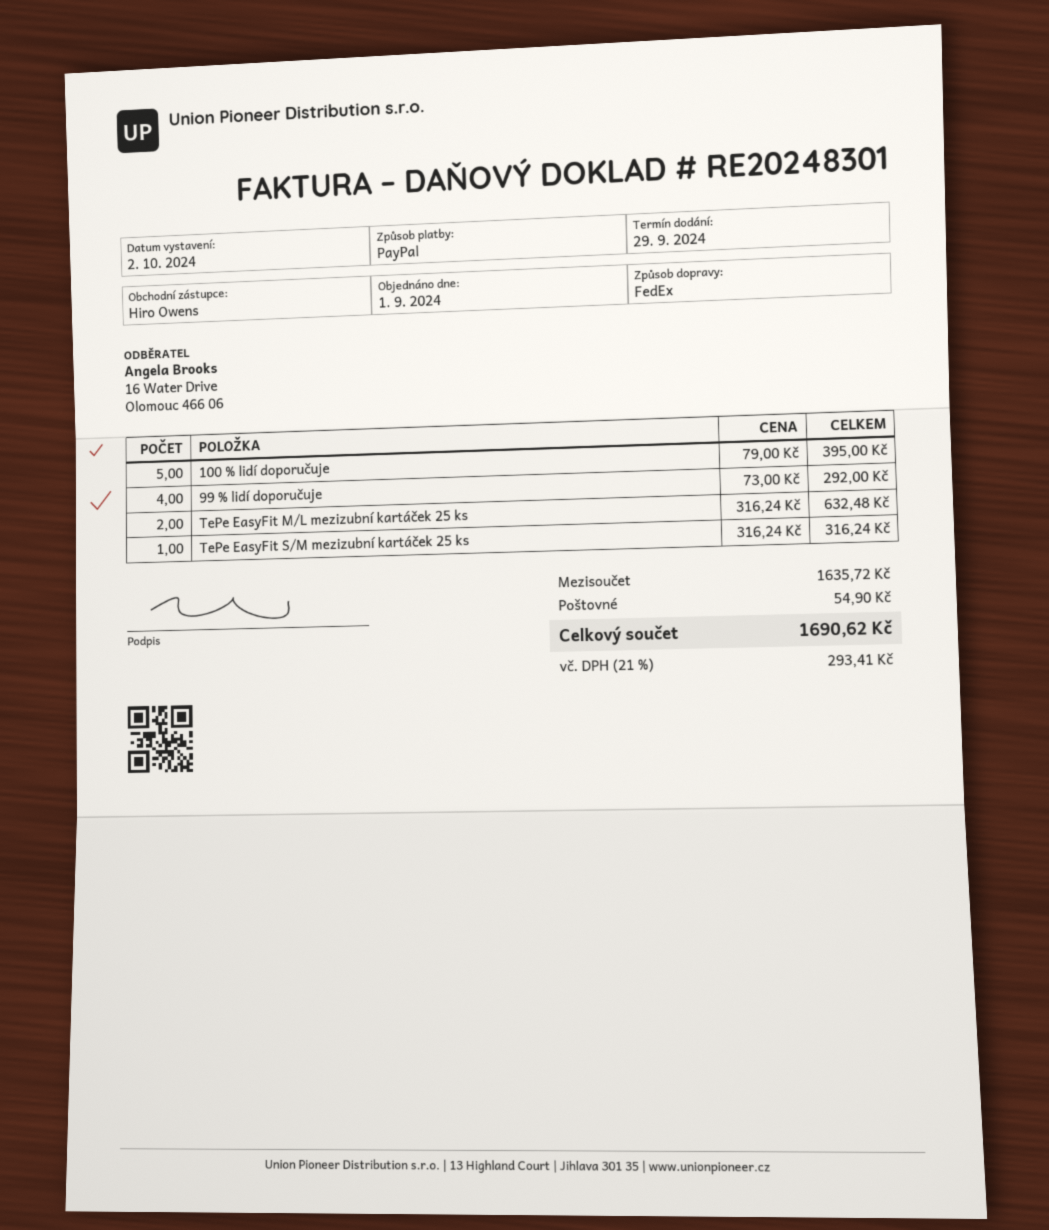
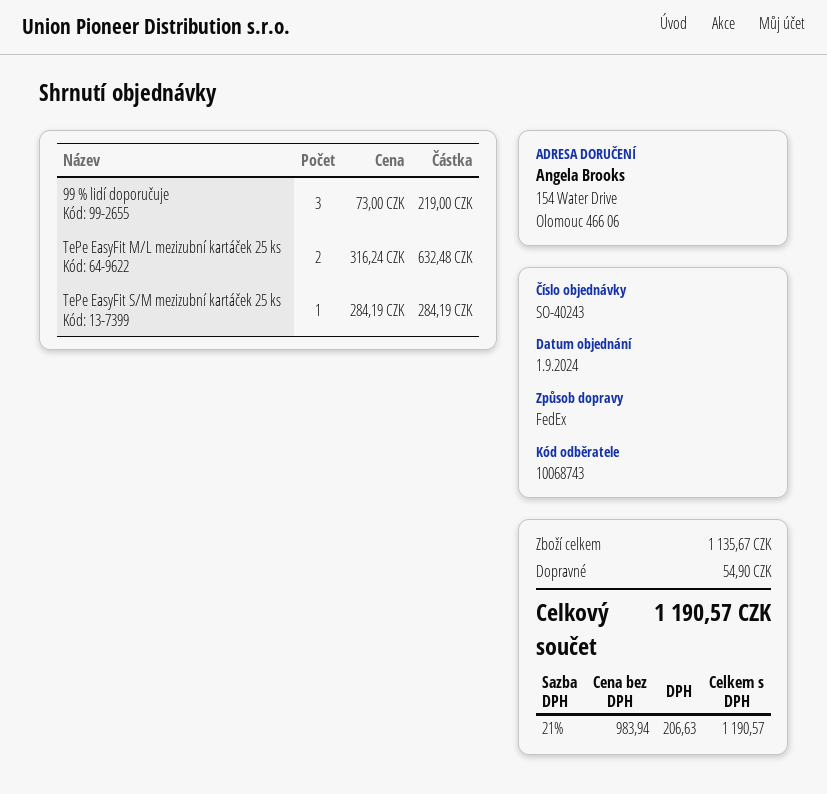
100 % lidí doporučuje: 5 x 79.00 = 395.00 -> none
99 % lidí doporučuje: 4 x 73.00 = 292.00 -> 3 x 73.00 = 219.00
TePe EasyFit S/M mezizubní kartáček 25 ks: 1 x 316.24 = 316.24 -> 1 x 284.19 = 284.19
subtotal: 1635.72 -> 1135.67
tax: 21% = 293.41 -> 21% = 206.63
total: 1690.62 -> 1190.57

